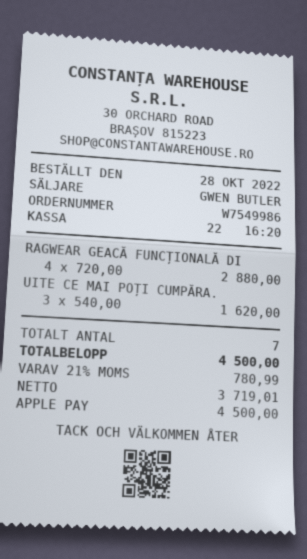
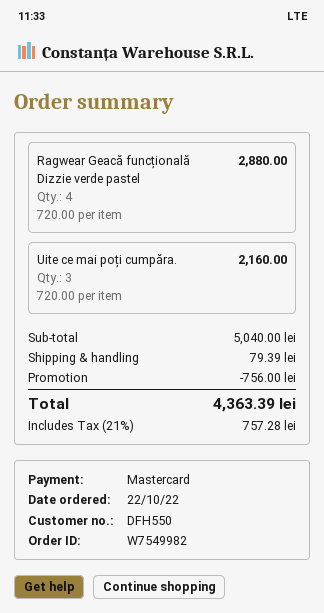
order number: W7549986 -> W7549982
order date: 2022-10-28 -> 2022-10-22
payment method: Apple Pay -> Mastercard
UITE CE MAI POȚI CUMPĂRA.: 3 x 540.00 = 1620.00 -> 3 x 720.00 = 2160.00
discount: none -> 756.00
shipping: none -> 79.39
tax: 21% = 780.99 -> 21% = 757.28
total: 4500.00 -> 4363.39

